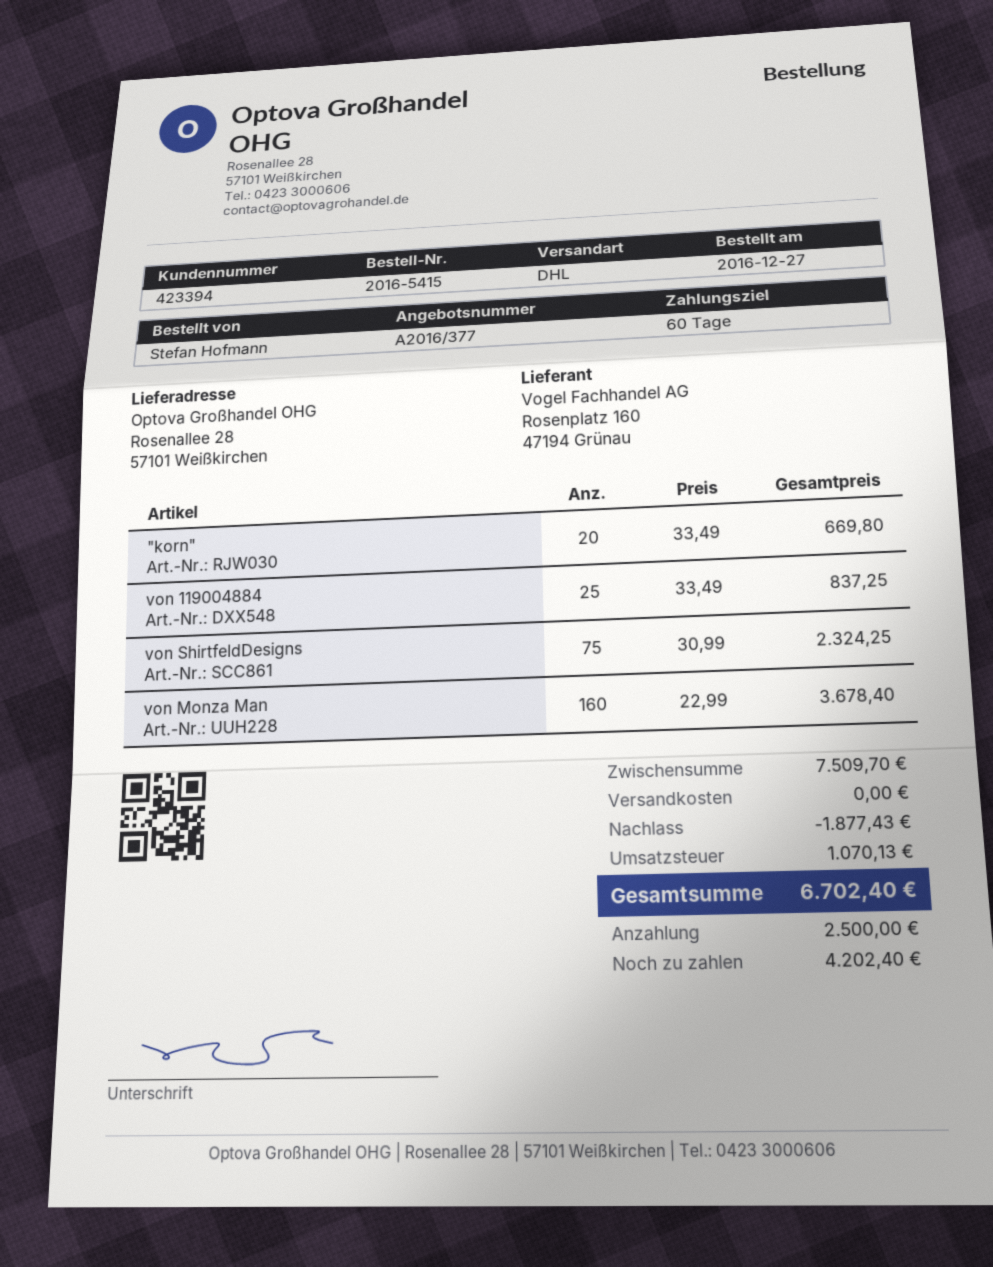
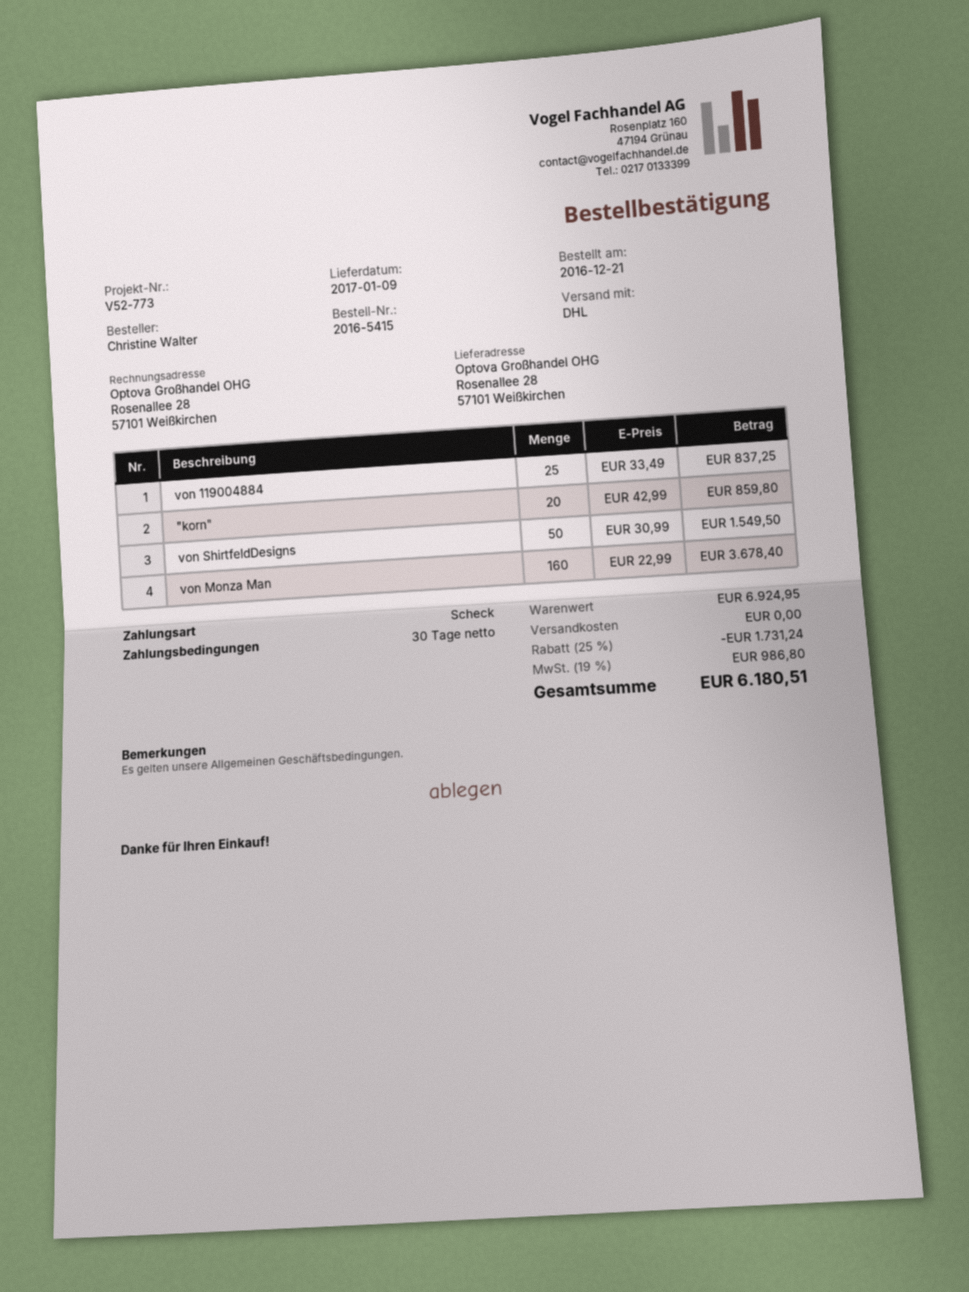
order date: 2016-12-27 -> 2016-12-21
payment terms: 60 days -> 30 days
ordered by: Stefan Hofmann -> Christine Walter
"korn": 20 x 33.49 = 669.80 -> 20 x 42.99 = 859.80
von ShirtfeldDesigns: 75 x 30.99 = 2324.25 -> 50 x 30.99 = 1549.50
subtotal: 7509.70 -> 6924.95
discount: 1877.43 -> 1731.24
tax: 1070.13 -> 986.80
total: 6702.40 -> 6180.51

